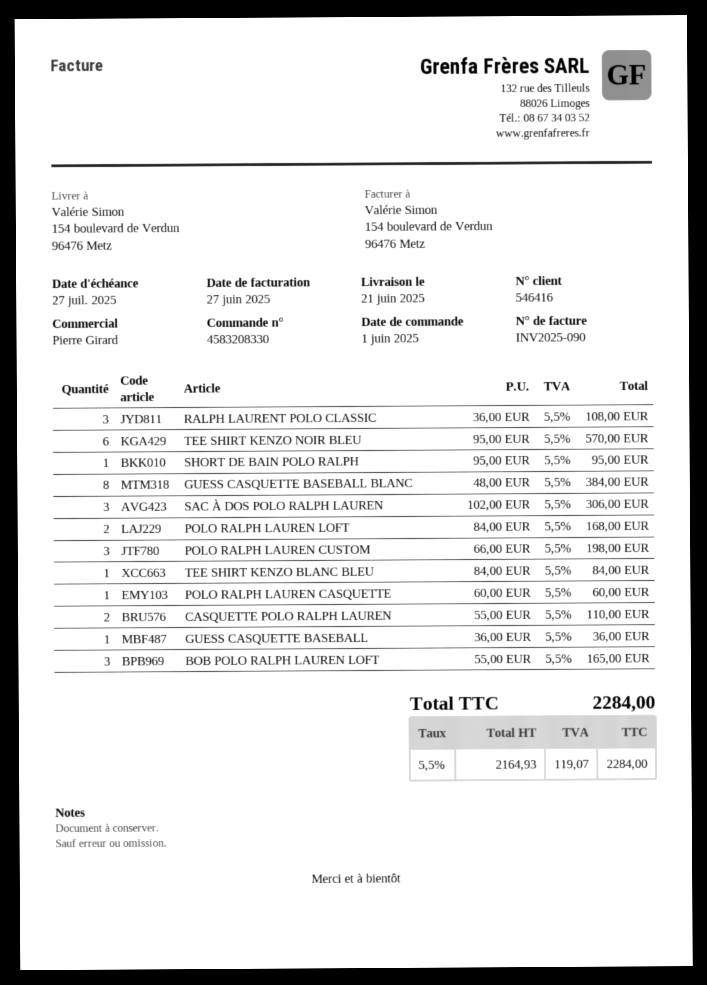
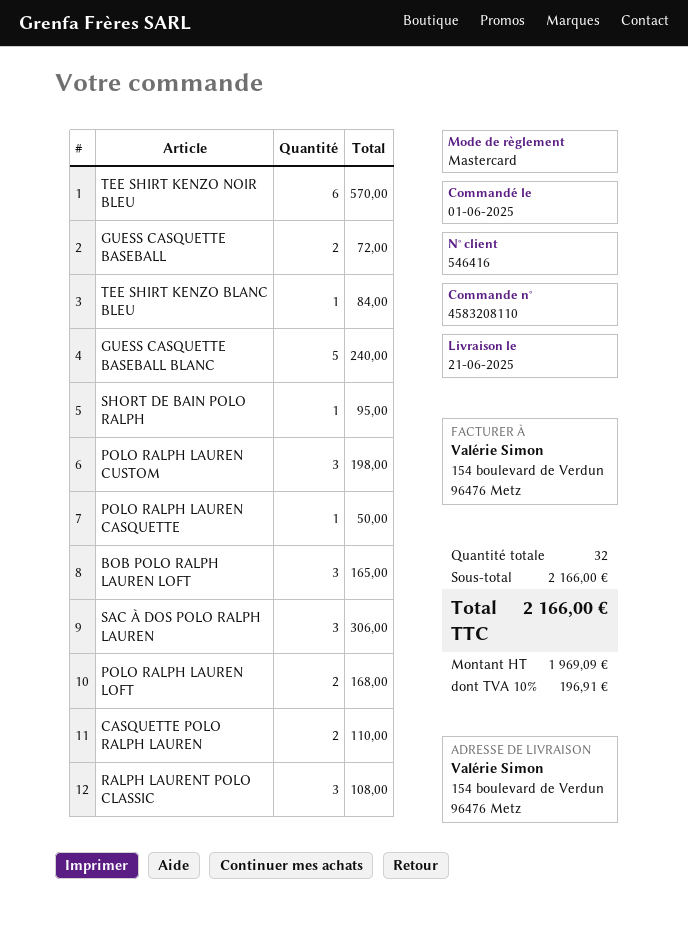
order number: 4583208330 -> 4583208110
GUESS CASQUETTE BASEBALL BLANC: 8 for 384.00 -> 5 for 240.00
POLO RALPH LAUREN CASQUETTE: 1 for 60.00 -> 1 for 50.00
GUESS CASQUETTE BASEBALL: 1 for 36.00 -> 2 for 72.00
net: 2164.93 -> 1969.09
tax: 5.5% = 119.07 -> 10% = 196.91
total: 2284.00 -> 2166.00

